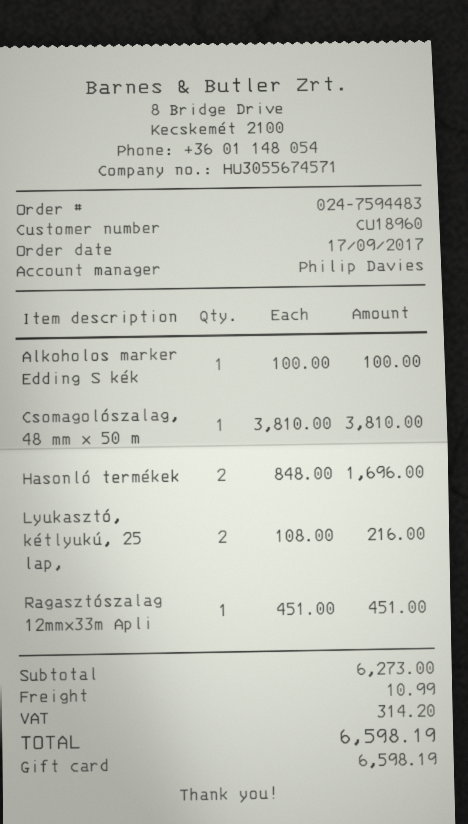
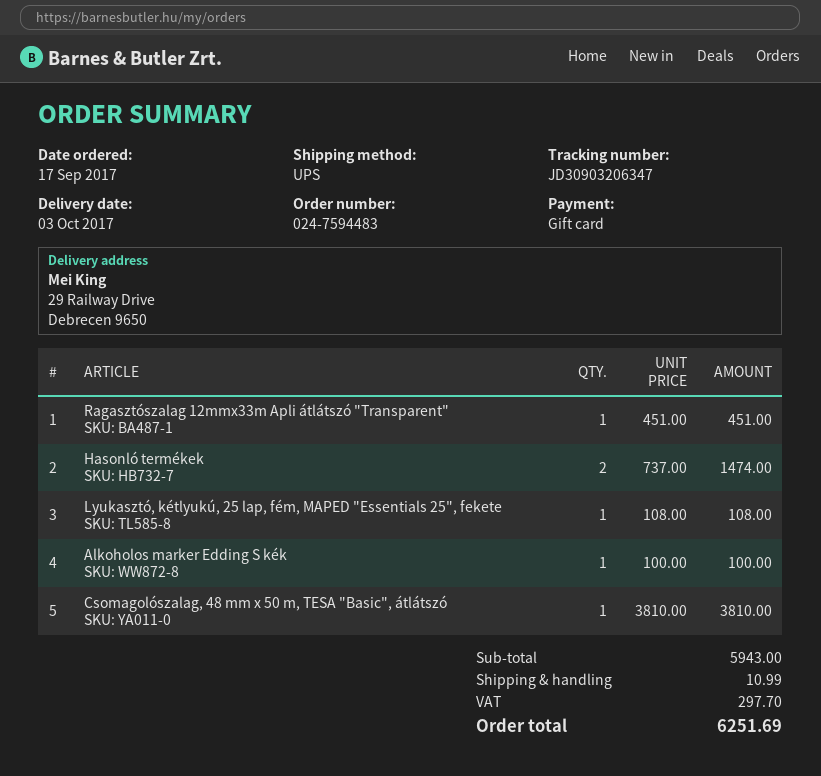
Hasonló termékek: 2 x 848.00 = 1696.00 -> 2 x 737.00 = 1474.00
Lyukasztó, kétlyukú, 25 lap,: 2 x 108.00 = 216.00 -> 1 x 108.00 = 108.00
subtotal: 6273.00 -> 5943.00
tax: 314.20 -> 297.70
total: 6598.19 -> 6251.69

